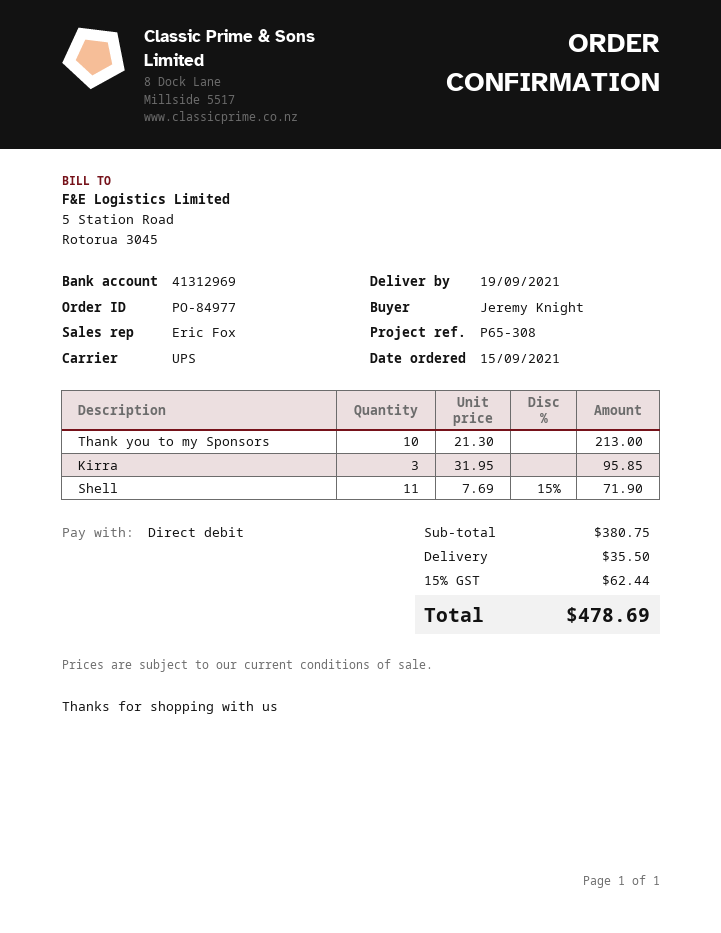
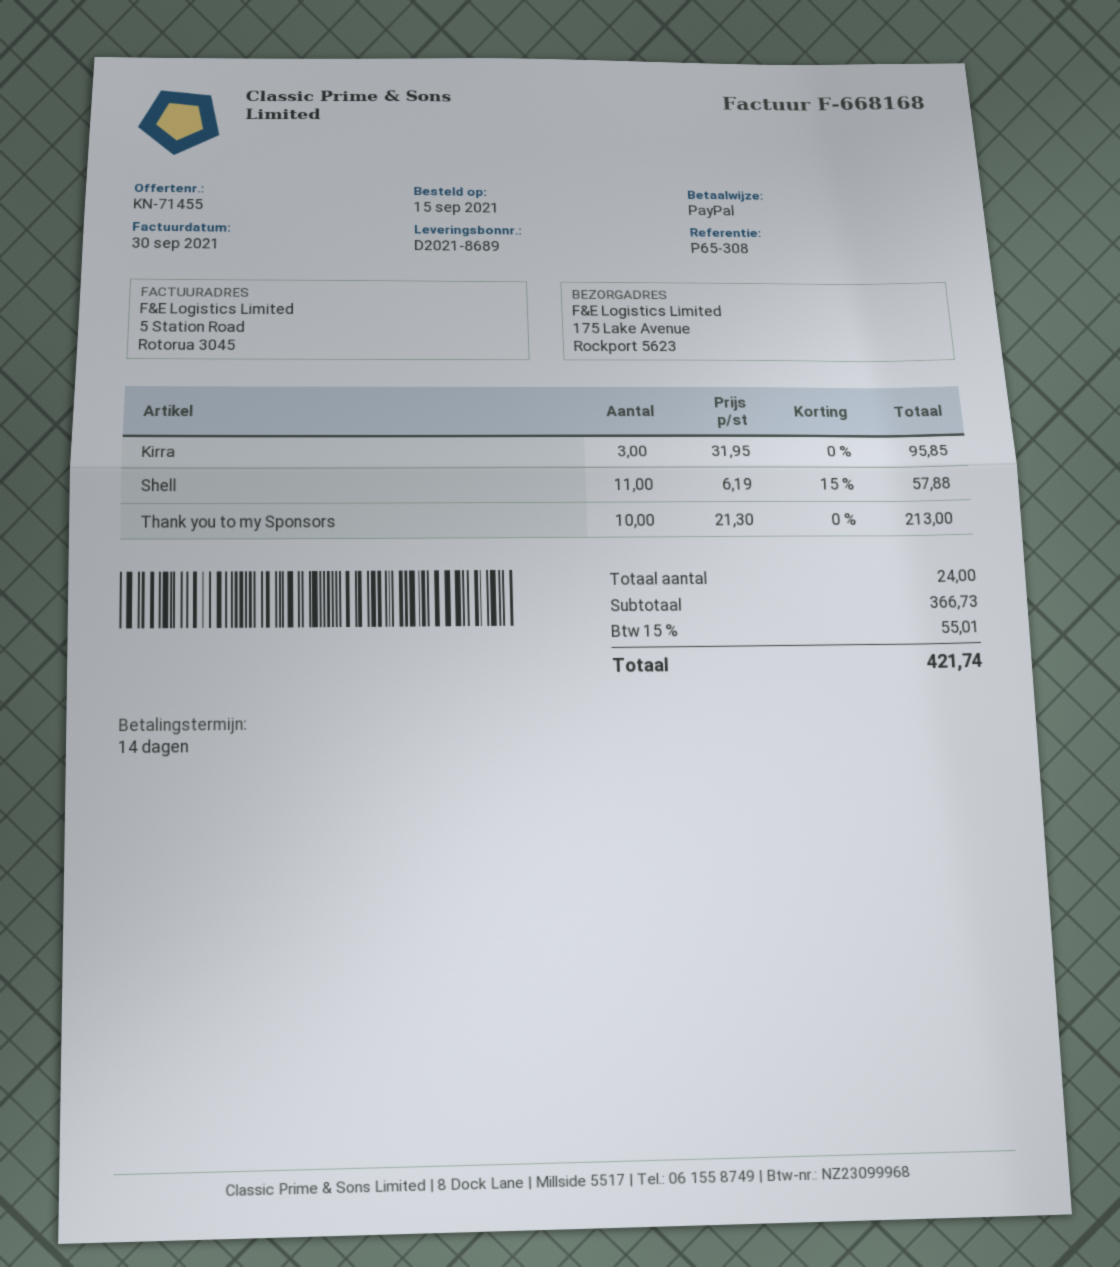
payment method: direct debit -> PayPal
Shell: 11 x 7.69 - 15% = 71.90 -> 11 x 6.19 - 15% = 57.88
subtotal: 380.75 -> 366.73
shipping: 35.50 -> none
tax: 15% = 62.44 -> 15% = 55.01
total: 478.69 -> 421.74

